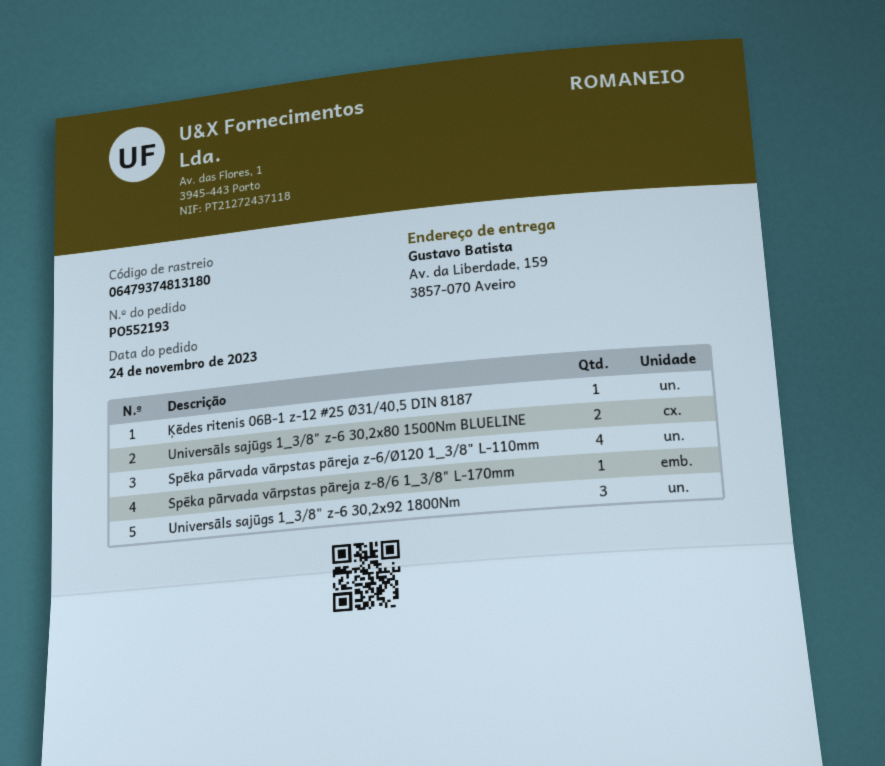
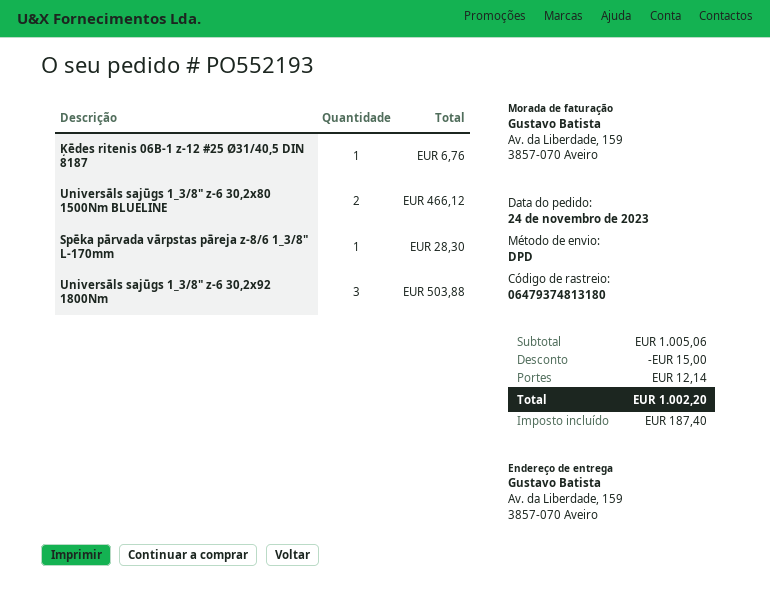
Spēka pārvada vārpstas pāreja z-6/Ø120 1_3/8" L-110mm: 4 -> none

